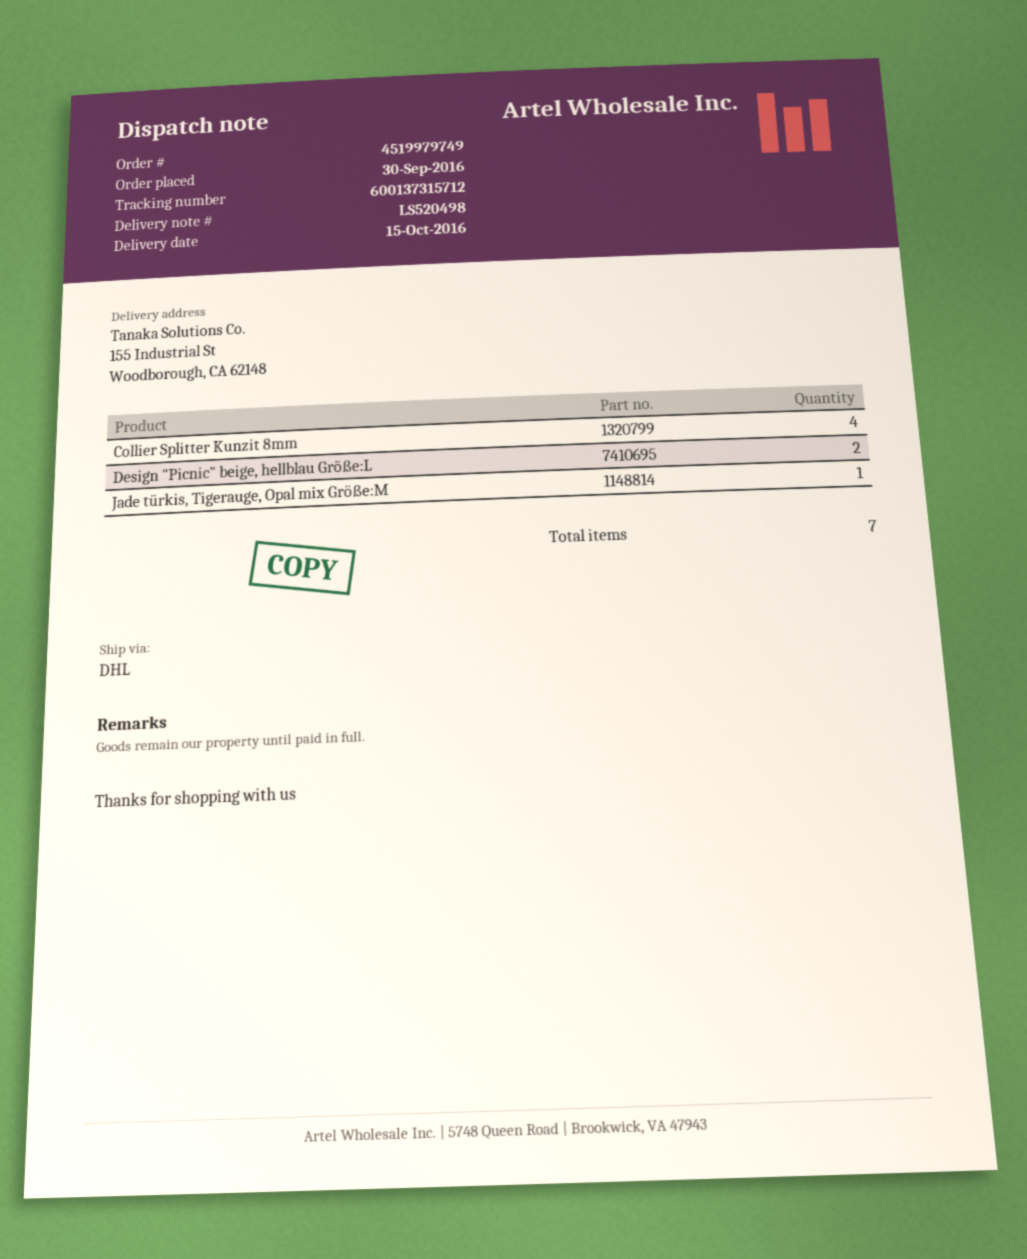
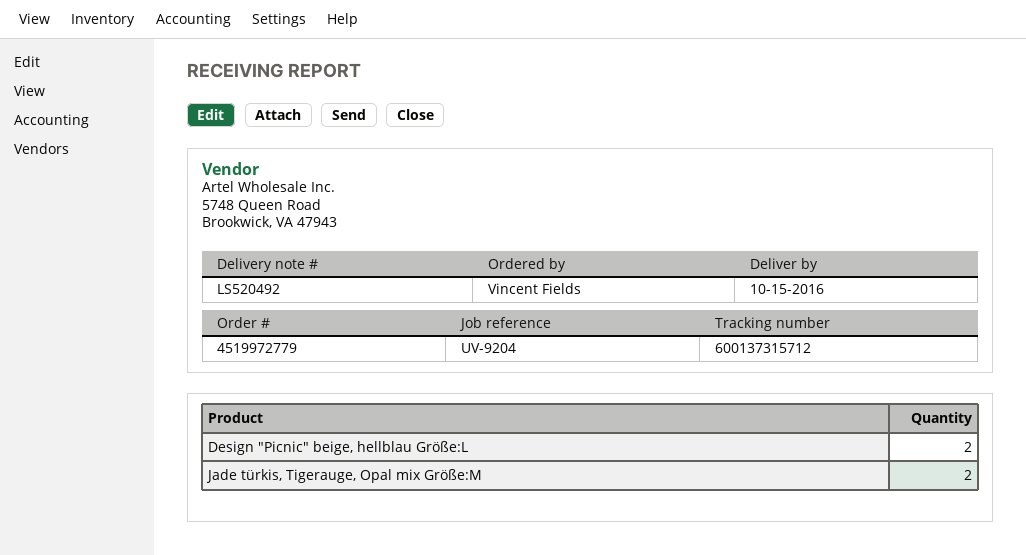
order number: 4519979749 -> 4519972779
delivery note number: LS520498 -> LS520492
Collier Splitter Kunzit 8mm: 4 -> none
Jade türkis, Tigerauge, Opal mix Größe:M: 1 -> 2

